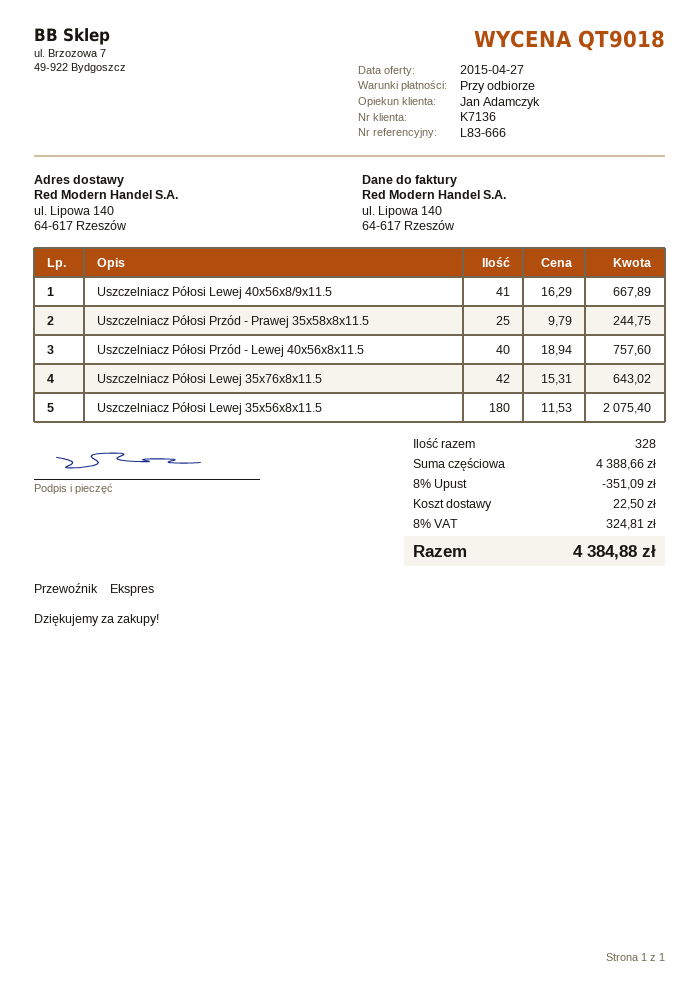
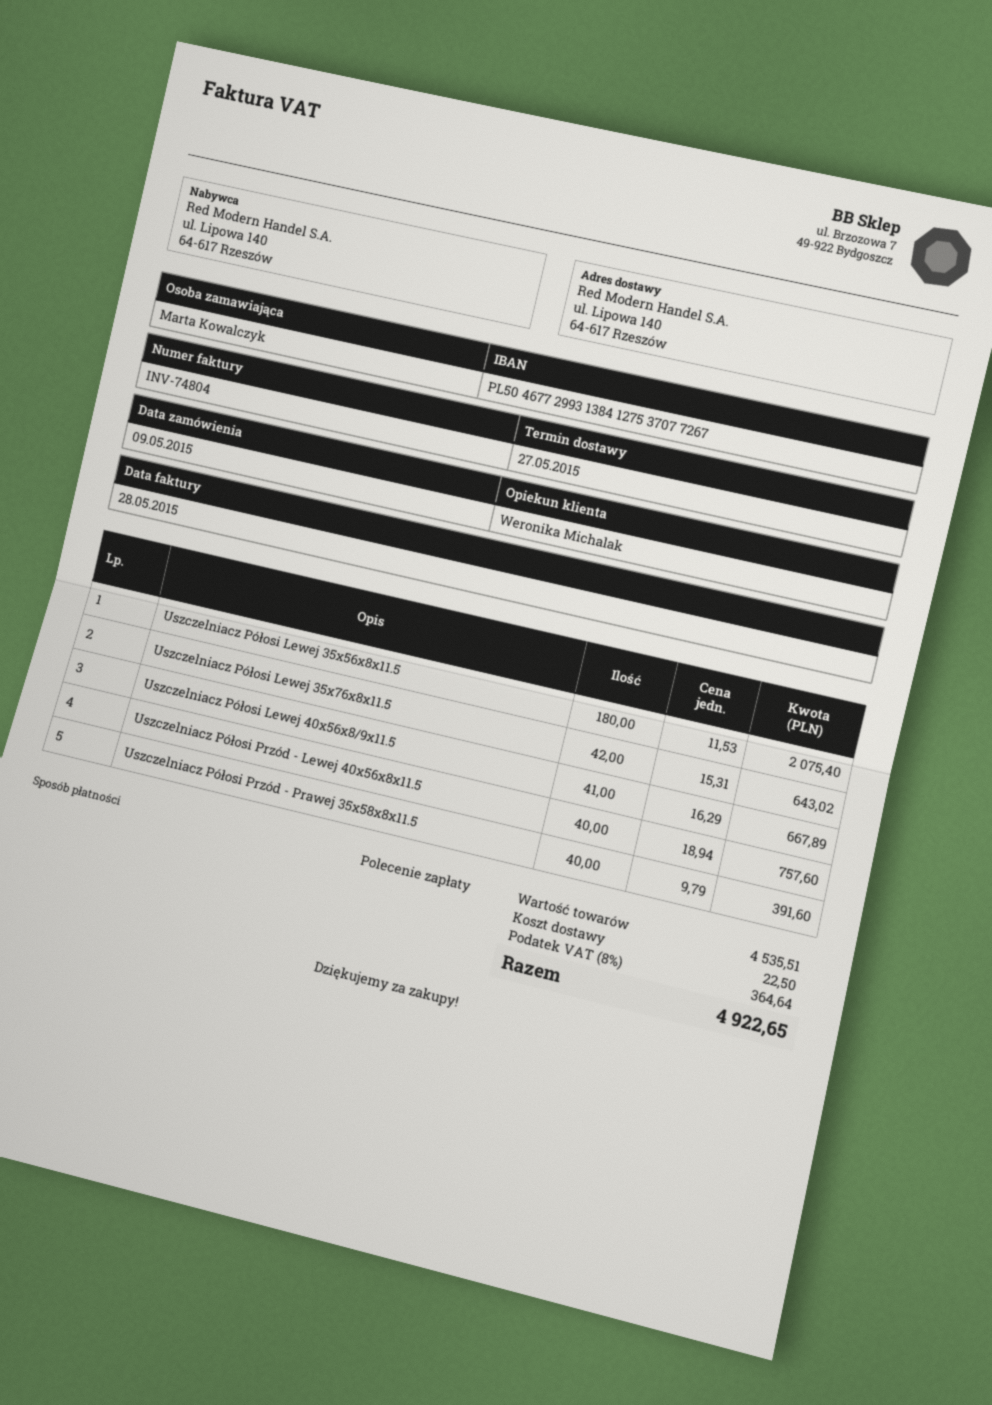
sales rep: Jan Adamczyk -> Weronika Michalak
Uszczelniacz Półosi Przód - Prawej 35x58x8x11.5: 25 x 9.79 = 244.75 -> 40 x 9.79 = 391.60
subtotal: 4388.66 -> 4535.51
discount: 8% = 351.09 -> none
tax: 8% = 324.81 -> 8% = 364.64
total: 4384.88 -> 4922.65

